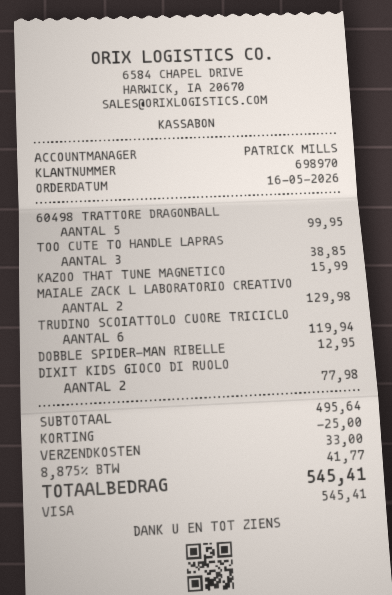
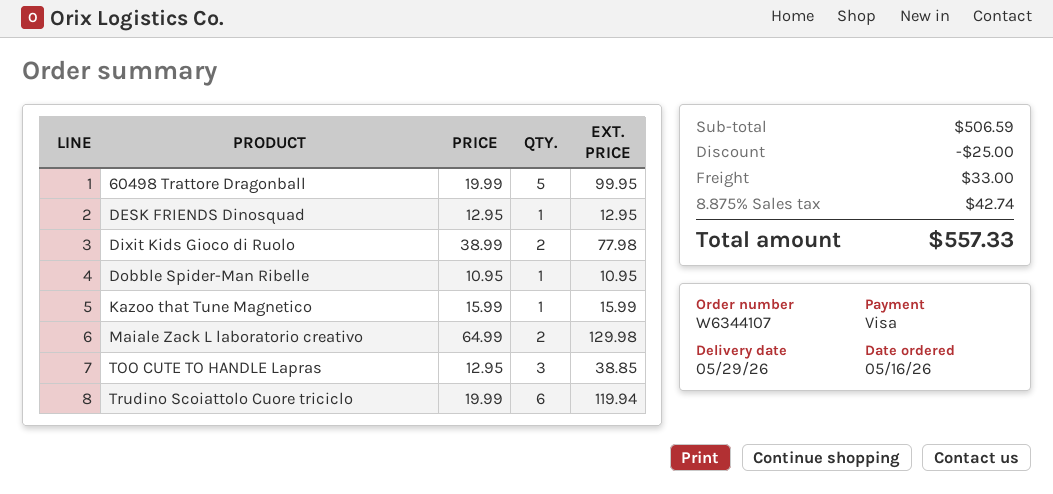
DOBBLE SPIDER-MAN RIBELLE: 1 for 12.95 -> 1 for 10.95
DESK FRIENDS Dinosquad: none -> 1 for 12.95
subtotal: 495.64 -> 506.59
tax: 8.875% = 41.77 -> 8.875% = 42.74
total: 545.41 -> 557.33

